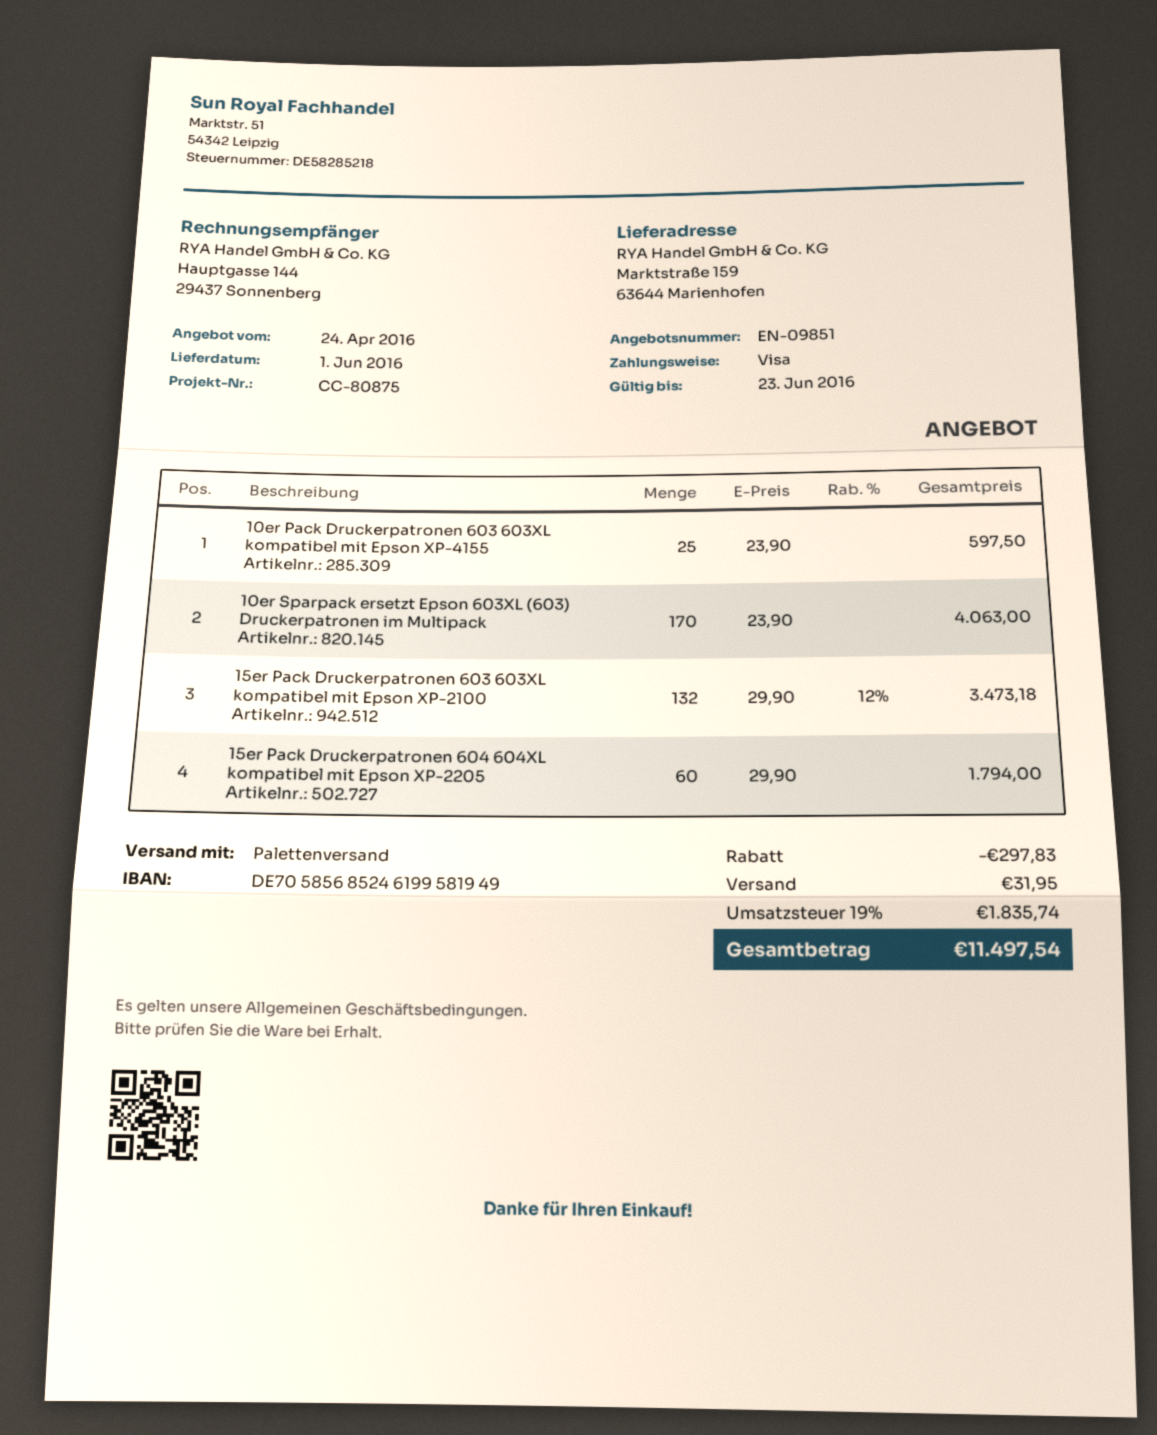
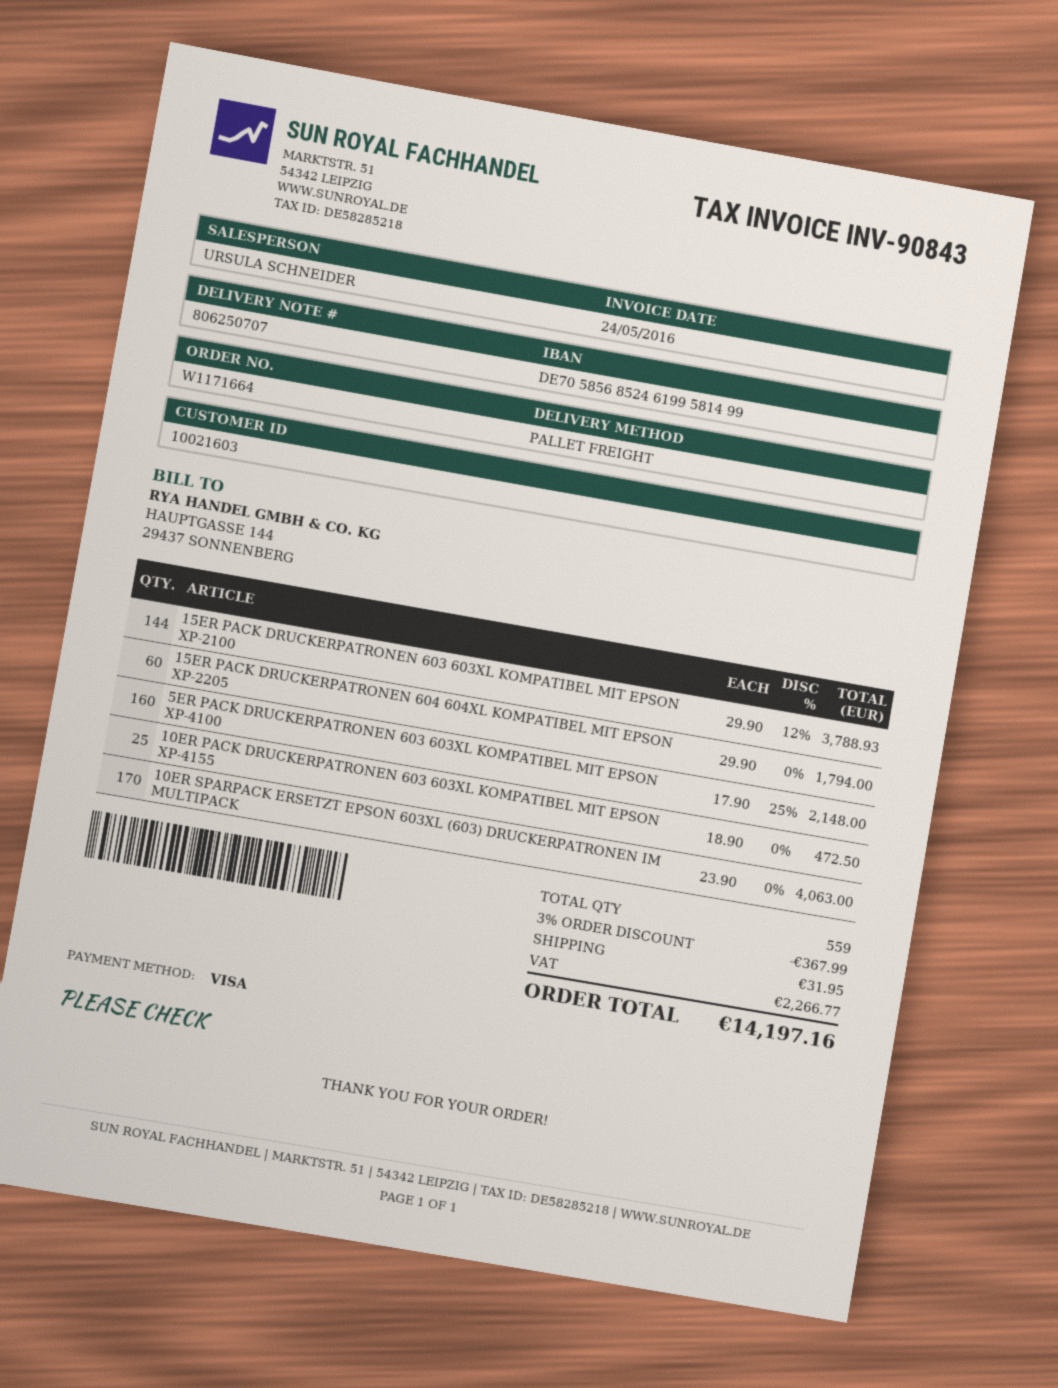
bank account: DE70585685246199581949 -> DE70585685246199581499
10er Pack Druckerpatronen 603 603XL kompatibel mit Epson XP-4155: 25 x 23.90 = 597.50 -> 25 x 18.90 = 472.50
15er Pack Druckerpatronen 603 603XL kompatibel mit Epson XP-2100: 132 x 29.90 - 12% = 3473.18 -> 144 x 29.90 - 12% = 3788.93
5ER PACK DRUCKERPATRONEN 603 603XL KOMPATIBEL MIT EPSON XP-4100: none -> 160 x 17.90 - 25% = 2148.00
discount: 297.83 -> 367.99
tax: 1835.74 -> 2266.77
total: 11497.54 -> 14197.16

